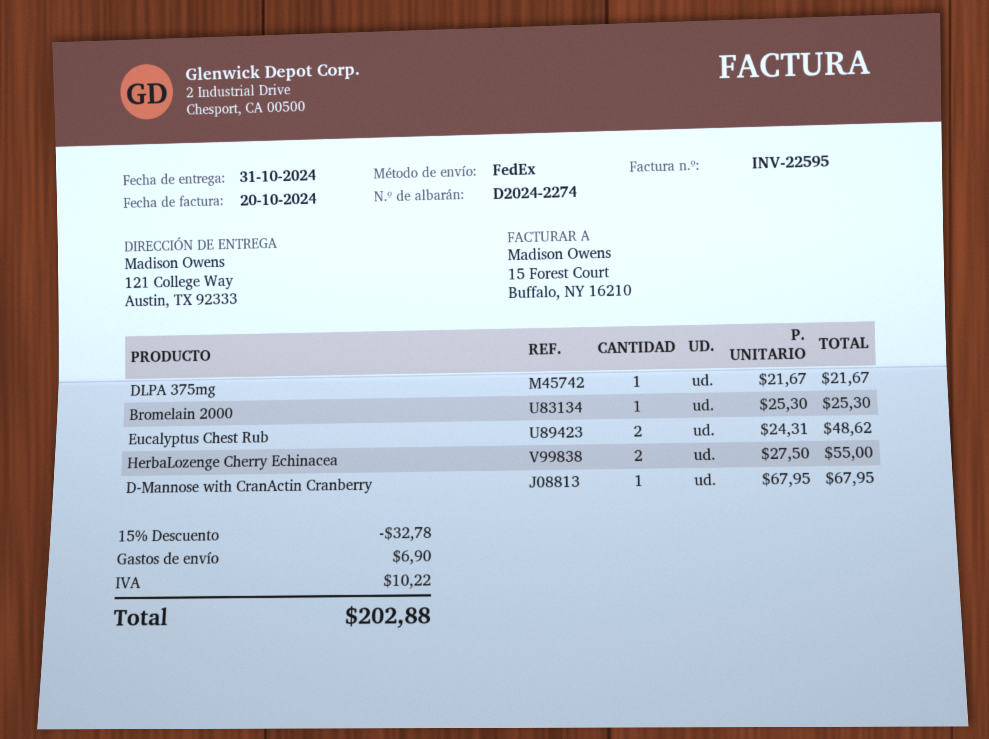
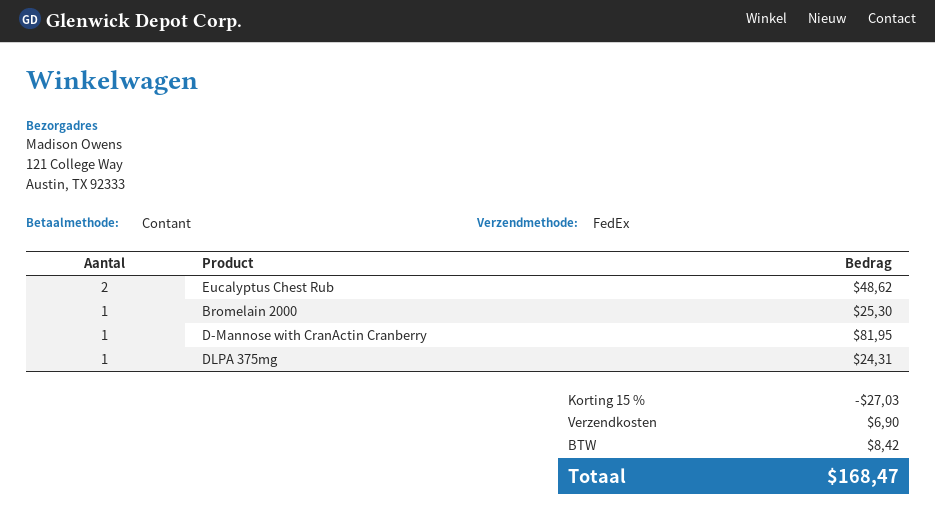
DLPA 375mg: 1 for 21.67 -> 1 for 24.31
HerbaLozenge Cherry Echinacea: 2 for 55.00 -> none
D-Mannose with CranActin Cranberry: 1 for 67.95 -> 1 for 81.95
discount: 15% = 32.78 -> 15% = 27.03
tax: 10.22 -> 8.42
total: 202.88 -> 168.47

